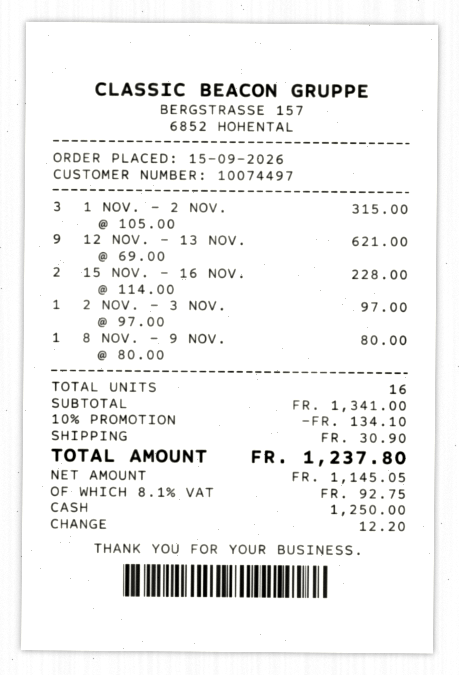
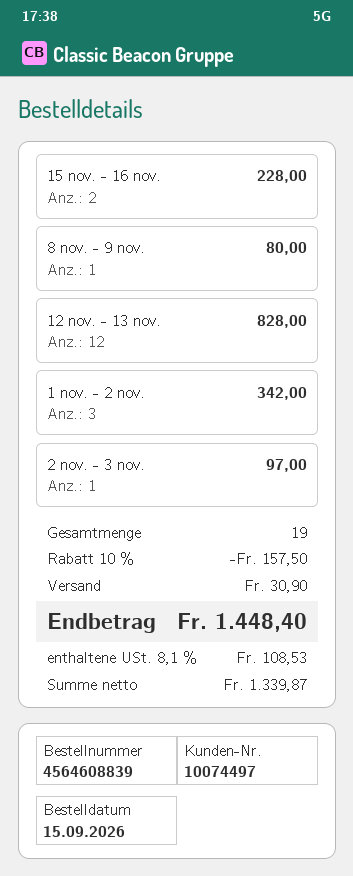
1 NOV. - 2 NOV.: 3 for 315.00 -> 3 for 342.00
12 NOV. - 13 NOV.: 9 for 621.00 -> 12 for 828.00
total quantity: 16 -> 19
discount: 10% = 134.10 -> 10% = 157.50
net: 1145.05 -> 1339.87
tax: 8.1% = 92.75 -> 8.1% = 108.53
total: 1237.80 -> 1448.40

